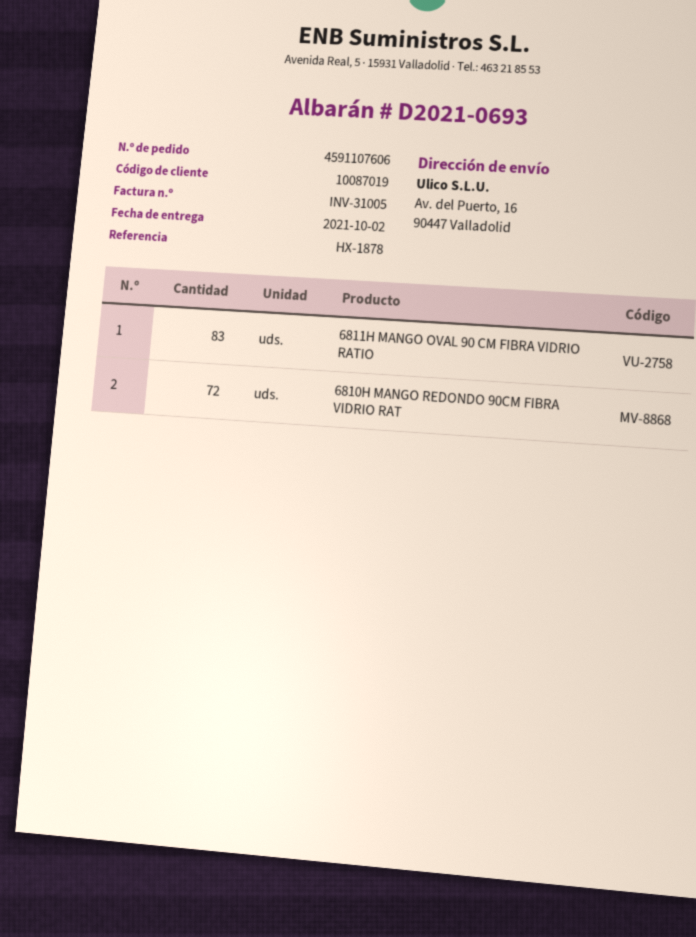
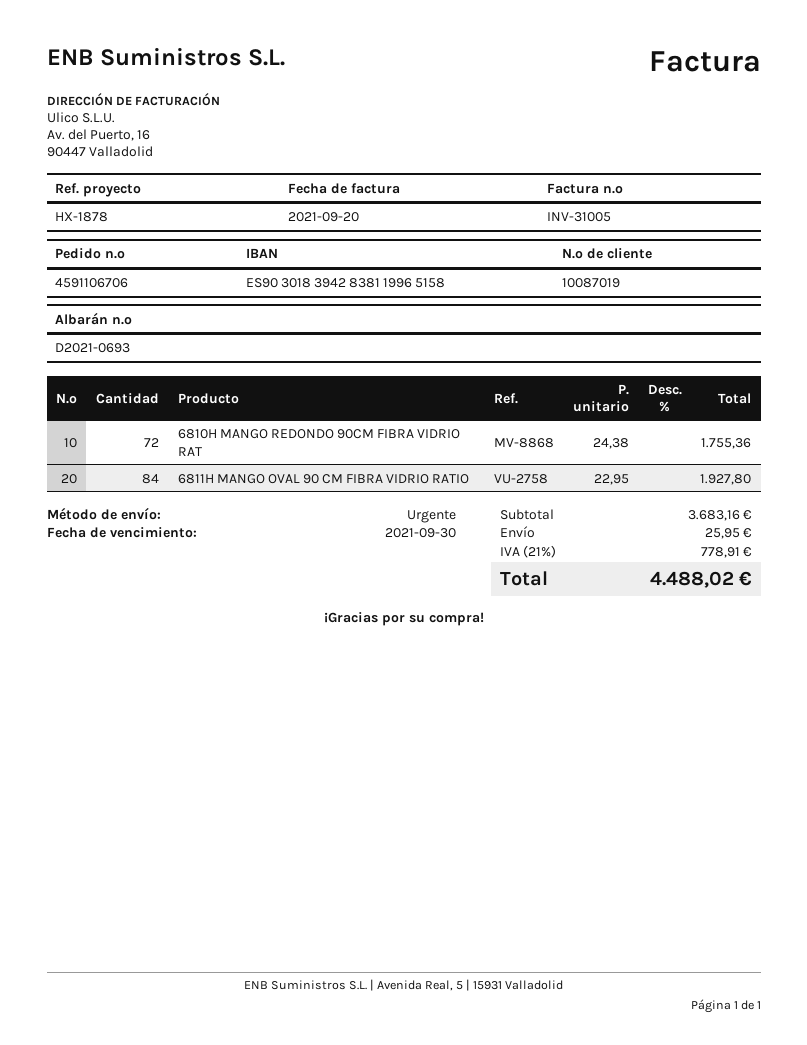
order number: 4591107606 -> 4591106706
6811H MANGO OVAL 90 CM FIBRA VIDRIO RATIO: 83 -> 84

